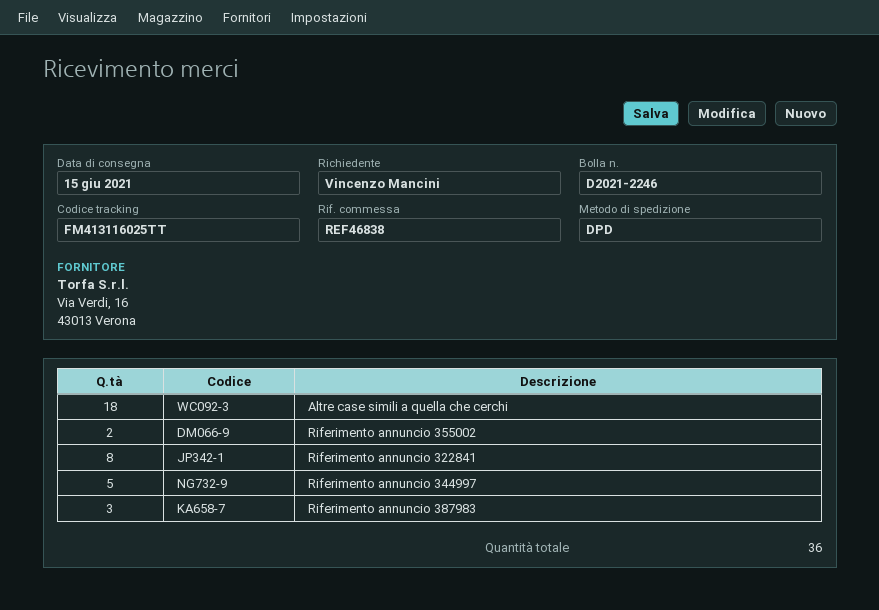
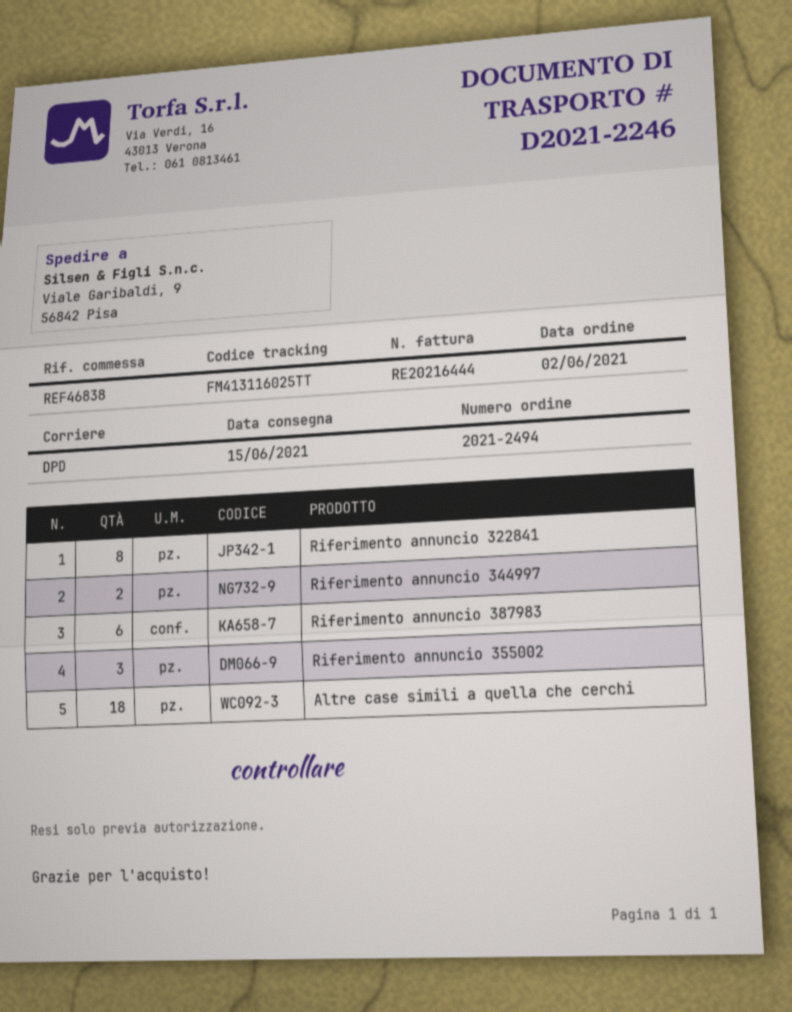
Riferimento annuncio 355002: 2 -> 3
Riferimento annuncio 344997: 5 -> 2
Riferimento annuncio 387983: 3 -> 6

